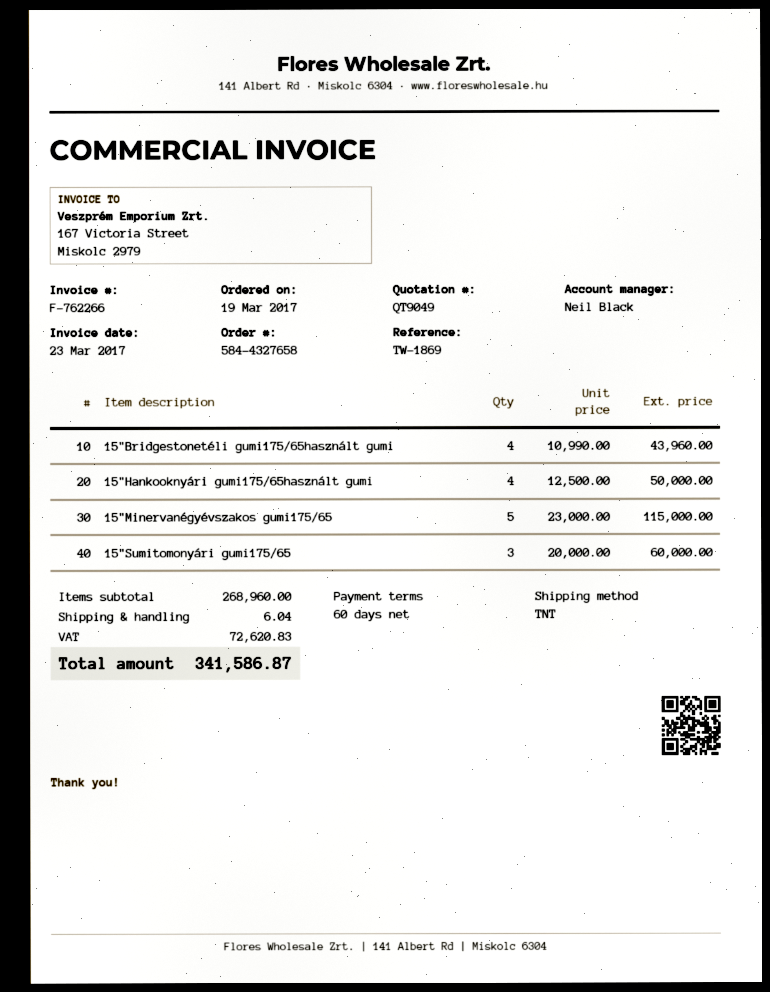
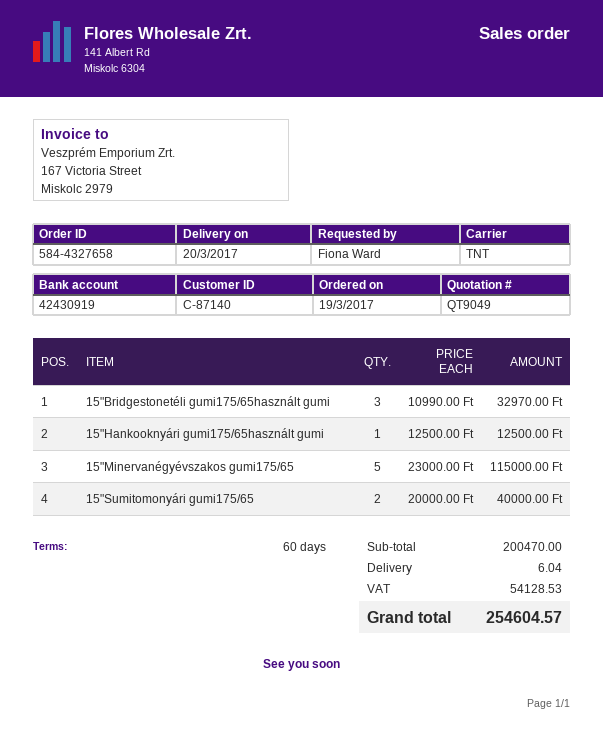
15"Bridgestonetéli gumi175/65használt gumi: 4 x 10990.00 = 43960.00 -> 3 x 10990.00 = 32970.00
15"Hankooknyári gumi175/65használt gumi: 4 x 12500.00 = 50000.00 -> 1 x 12500.00 = 12500.00
15"Sumitomonyári gumi175/65: 3 x 20000.00 = 60000.00 -> 2 x 20000.00 = 40000.00
subtotal: 268960.00 -> 200470.00
tax: 72620.83 -> 54128.53
total: 341586.87 -> 254604.57

